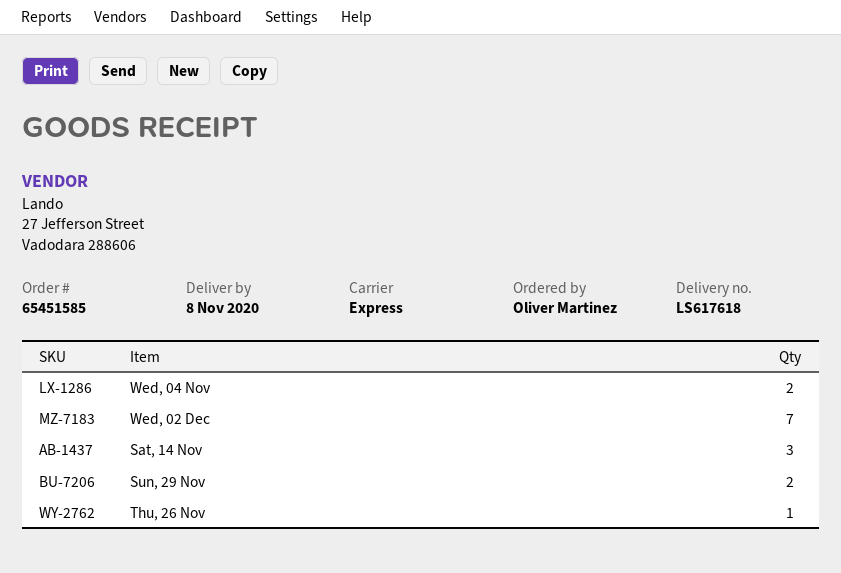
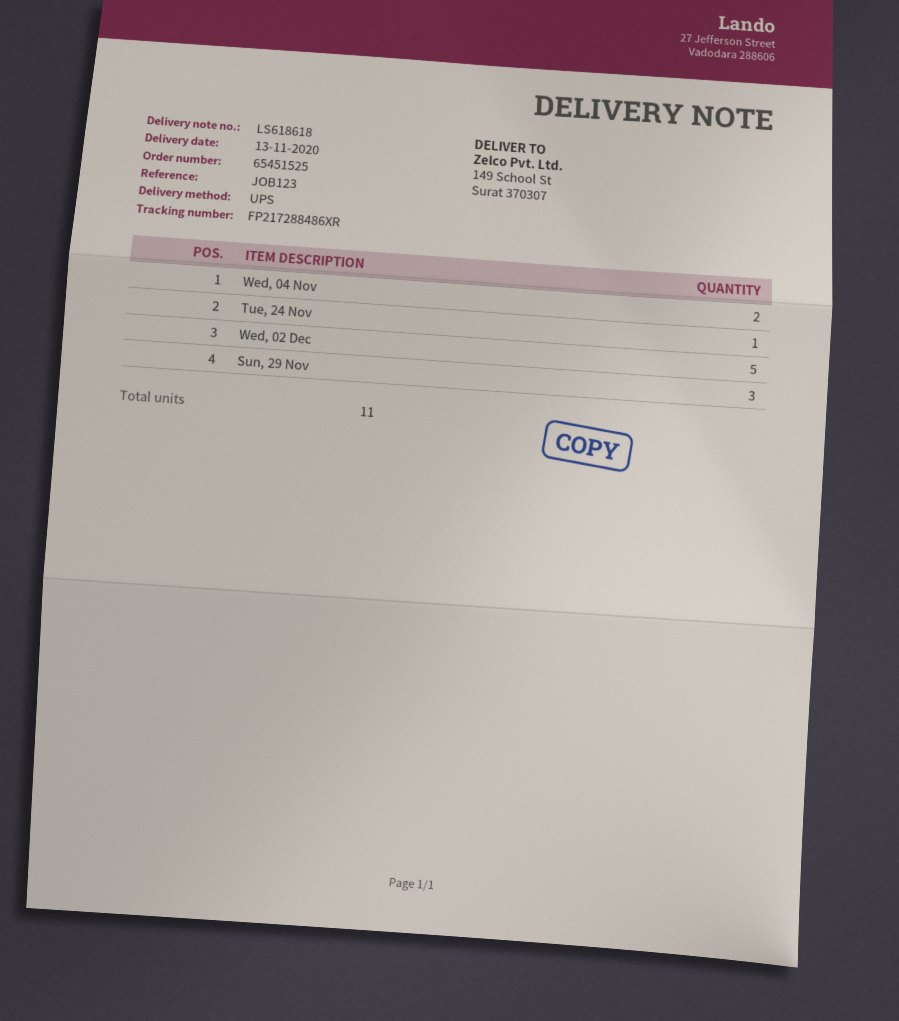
order number: 65451585 -> 65451525
delivery note number: LS617618 -> LS618618
delivery date: 2020-11-08 -> 2020-11-13
shipping method: express -> UPS
Wed, 02 Dec: 7 -> 5
Sat, 14 Nov: 3 -> none
Sun, 29 Nov: 2 -> 3
Thu, 26 Nov: 1 -> none
Tue, 24 Nov: none -> 1

